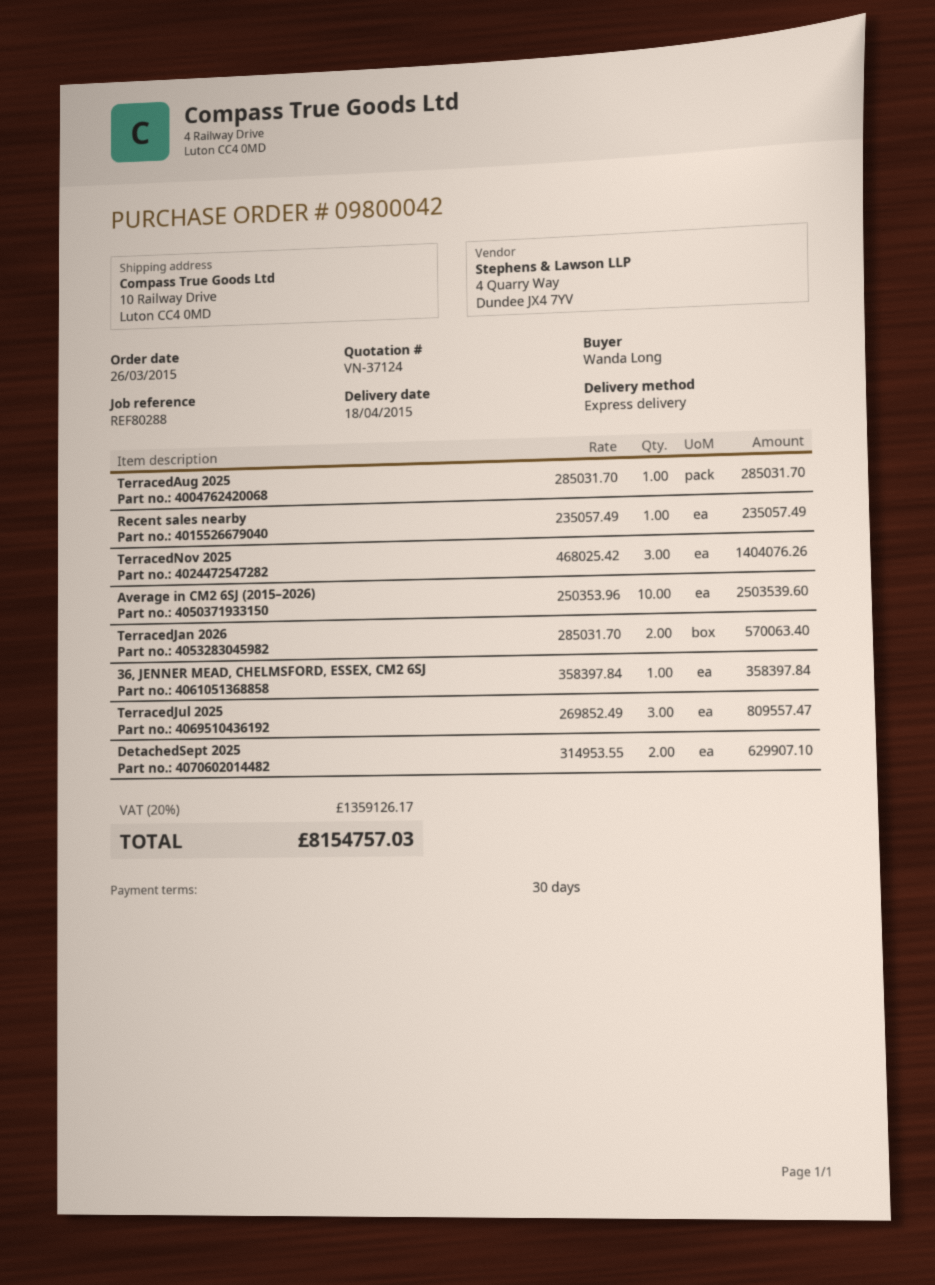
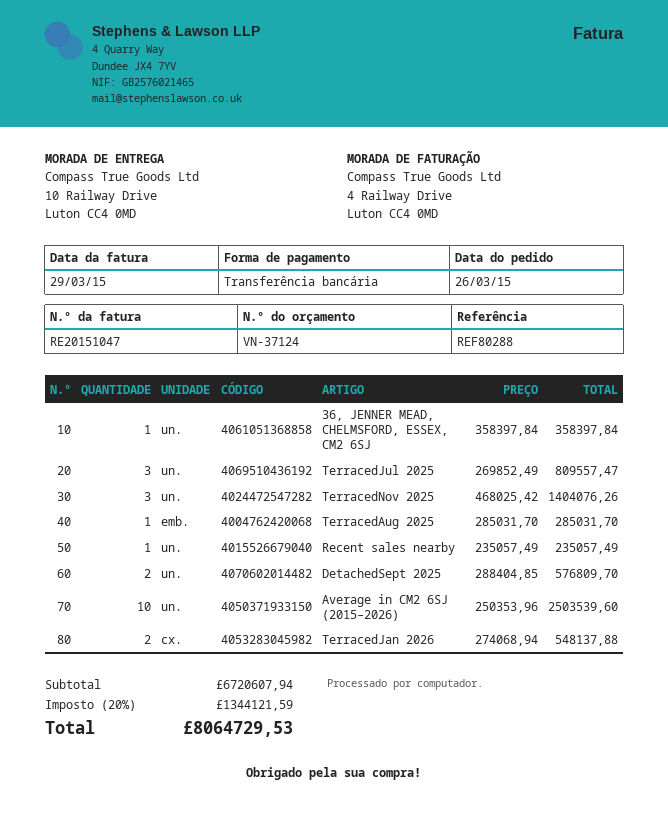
TerracedJan 2026: 2 x 285031.70 = 570063.40 -> 2 x 274068.94 = 548137.88
DetachedSept 2025: 2 x 314953.55 = 629907.10 -> 2 x 288404.85 = 576809.70
tax: 20% = 1359126.17 -> 20% = 1344121.59
total: 8154757.03 -> 8064729.53

